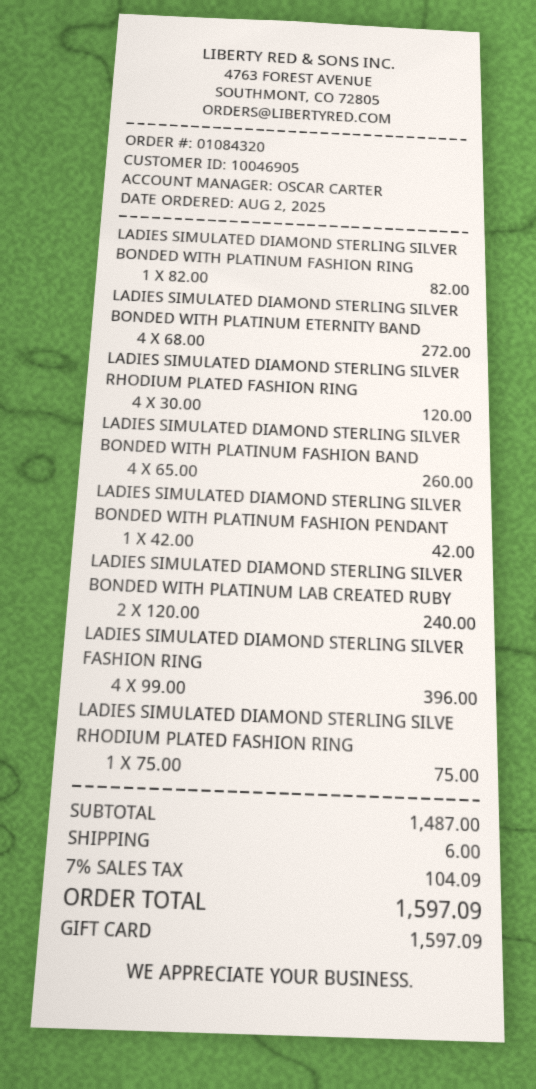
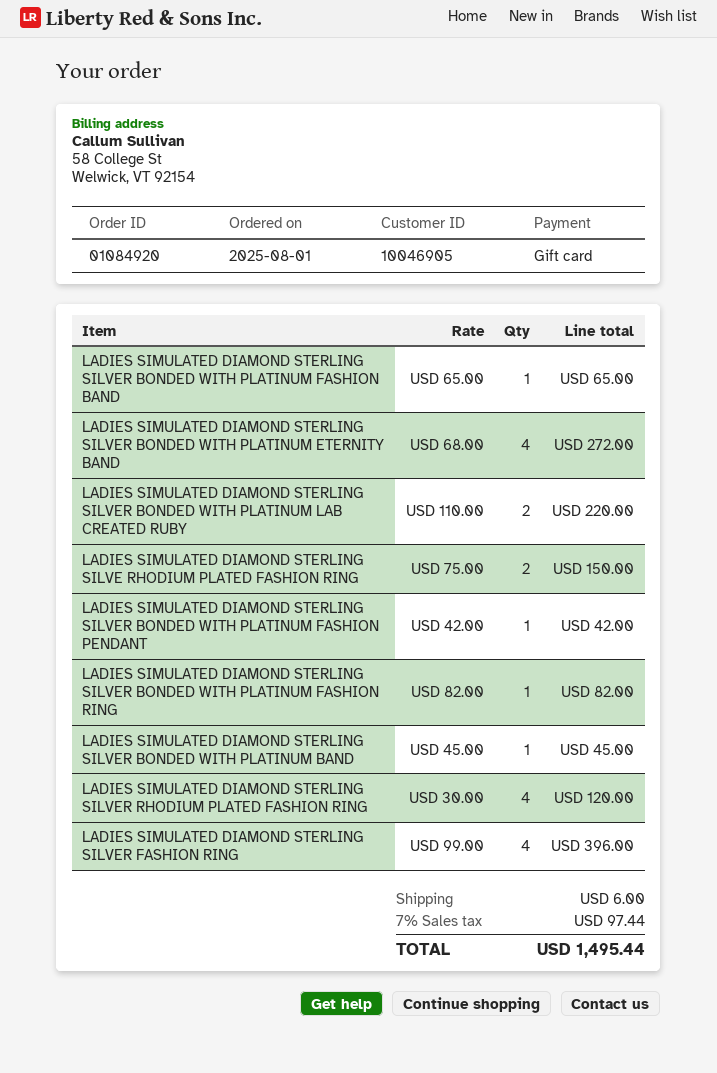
order number: 01084320 -> 01084920
order date: 2025-08-02 -> 2025-08-01
LADIES SIMULATED DIAMOND STERLING SILVER BONDED WITH PLATINUM FASHION BAND: 4 x 65.00 = 260.00 -> 1 x 65.00 = 65.00
LADIES SIMULATED DIAMOND STERLING SILVER BONDED WITH PLATINUM LAB CREATED RUBY: 2 x 120.00 = 240.00 -> 2 x 110.00 = 220.00
LADIES SIMULATED DIAMOND STERLING SILVE RHODIUM PLATED FASHION RING: 1 x 75.00 = 75.00 -> 2 x 75.00 = 150.00
LADIES SIMULATED DIAMOND STERLING SILVER BONDED WITH PLATINUM BAND: none -> 1 x 45.00 = 45.00
tax: 7% = 104.09 -> 7% = 97.44
total: 1597.09 -> 1495.44

